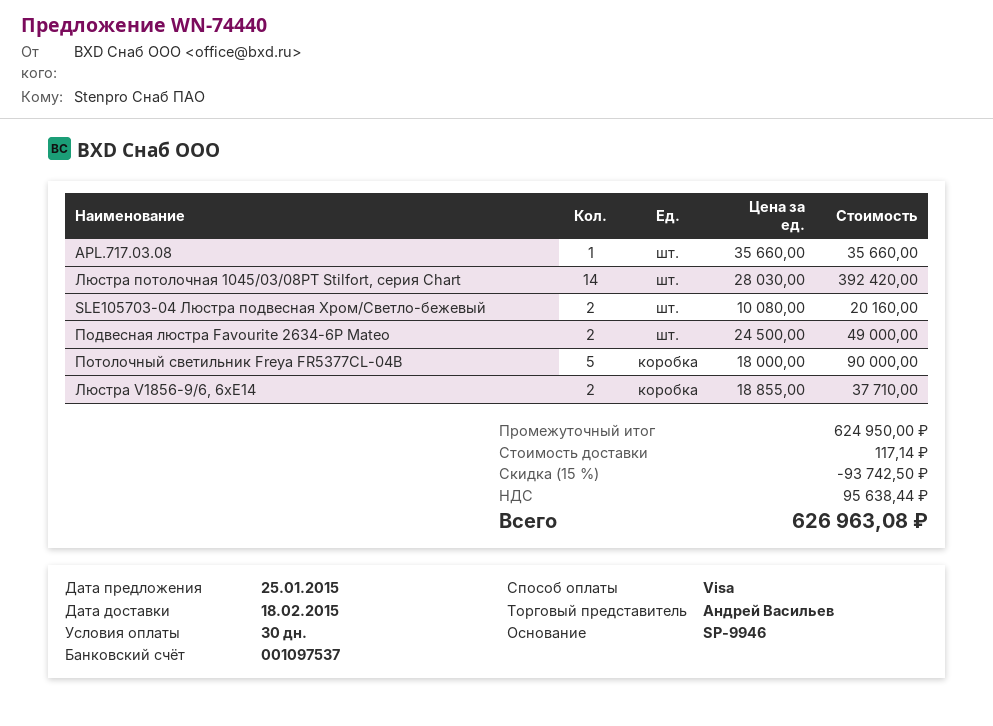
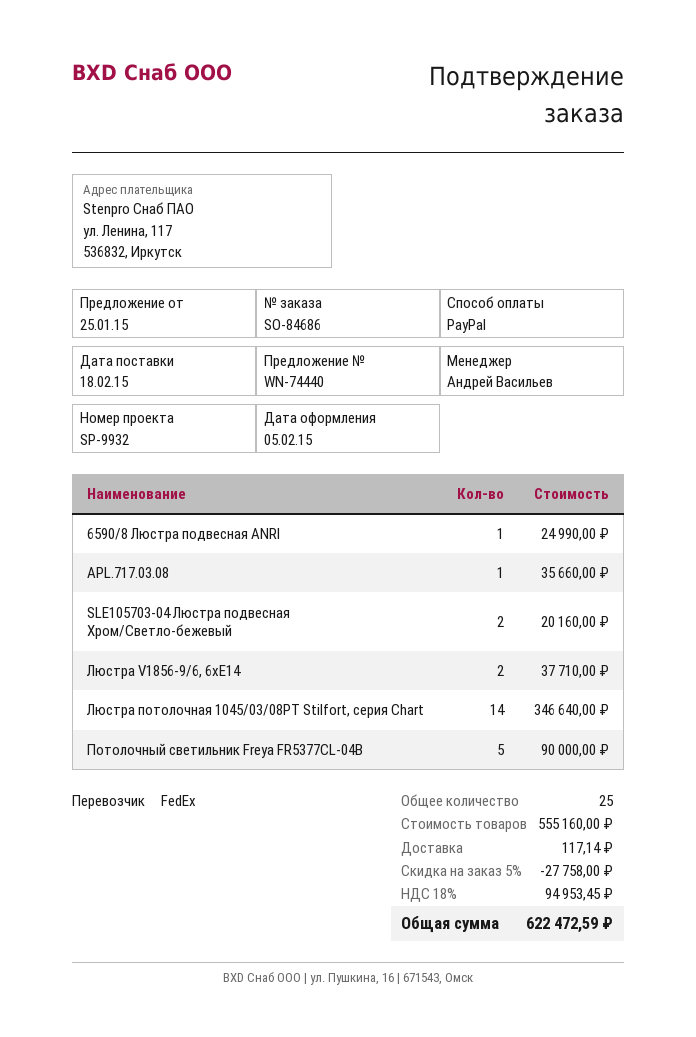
reference: SP-9946 -> SP-9932
payment method: Visa -> PayPal
Люстра потолочная 1045/03/08PT Stilfort, серия Chart: 14 for 392420.00 -> 14 for 346640.00
Подвесная люстра Favourite 2634-6P Mateo: 2 for 49000.00 -> none
6590/8 Люстра подвесная ANRI: none -> 1 for 24990.00
subtotal: 624950.00 -> 555160.00
discount: 15% = 93742.50 -> 5% = 27758.00
tax: 95638.44 -> 94953.45
total: 626963.08 -> 622472.59

